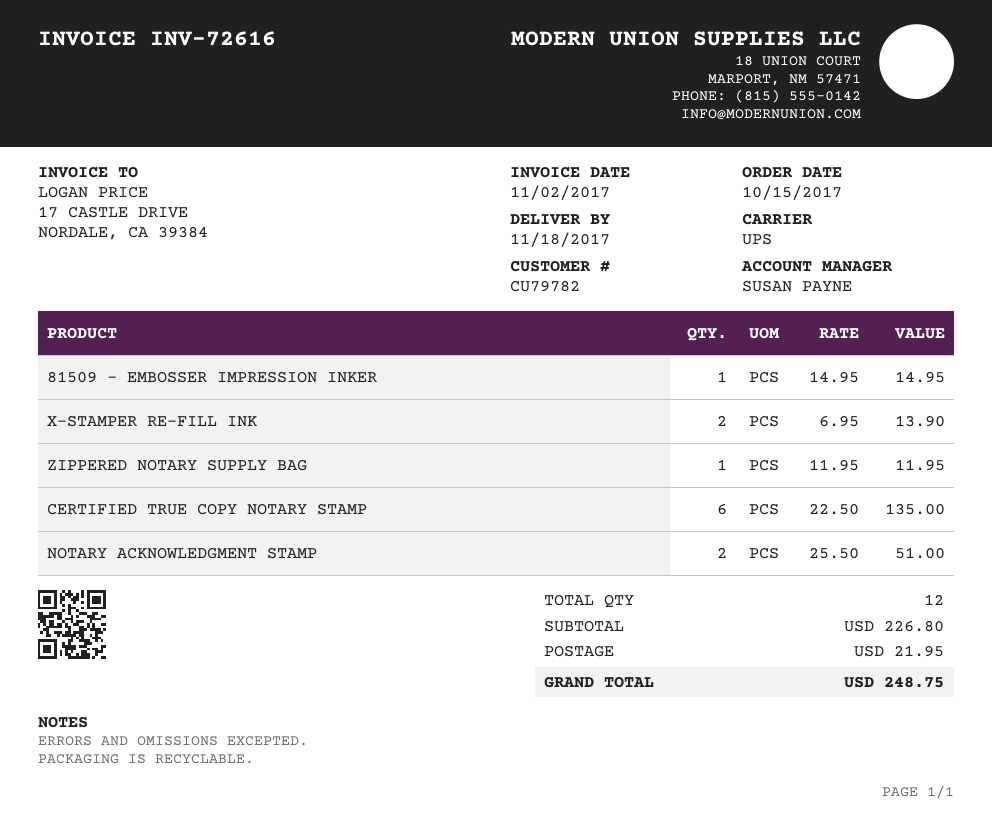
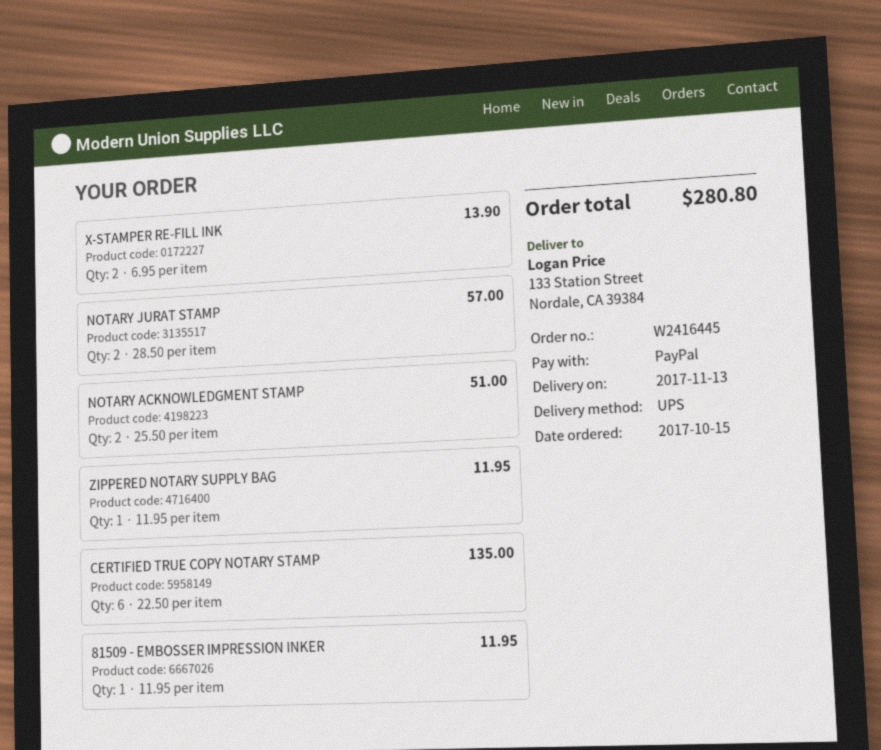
delivery date: 2017-11-18 -> 2017-11-13
81509 - EMBOSSER IMPRESSION INKER: 1 x 14.95 = 14.95 -> 1 x 11.95 = 11.95
NOTARY JURAT STAMP: none -> 2 x 28.50 = 57.00
shipping: 21.95 -> none
total: 248.75 -> 280.80

